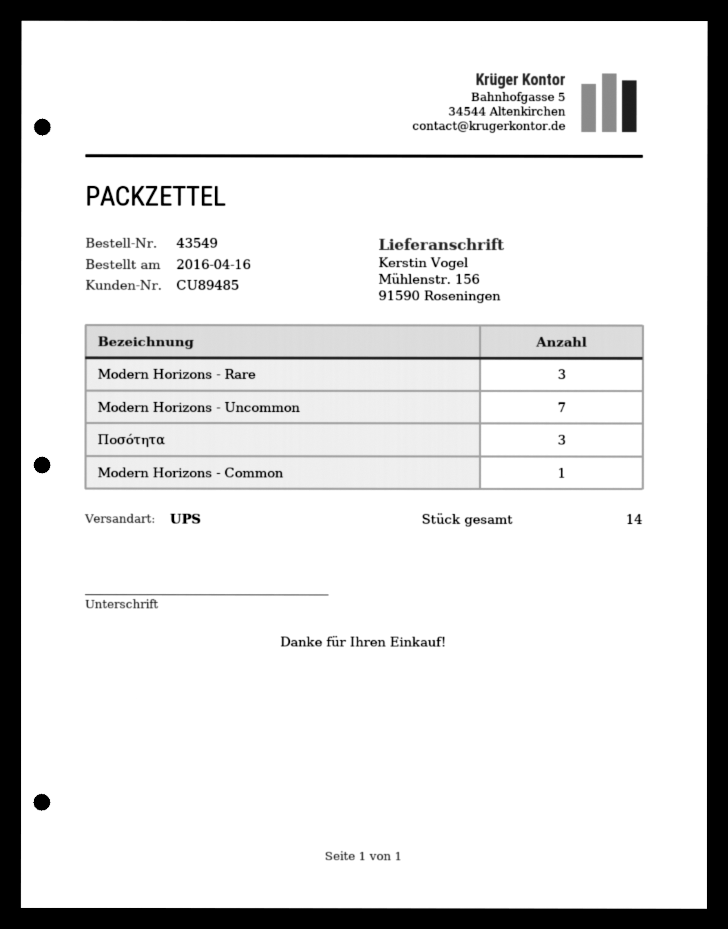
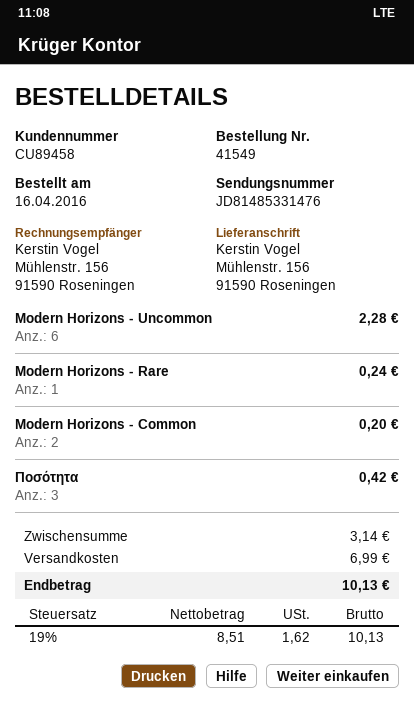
order number: 43549 -> 41549
customer number: CU89485 -> CU89458
Modern Horizons - Rare: 3 -> 1
Modern Horizons - Uncommon: 7 -> 6
Modern Horizons - Common: 1 -> 2

